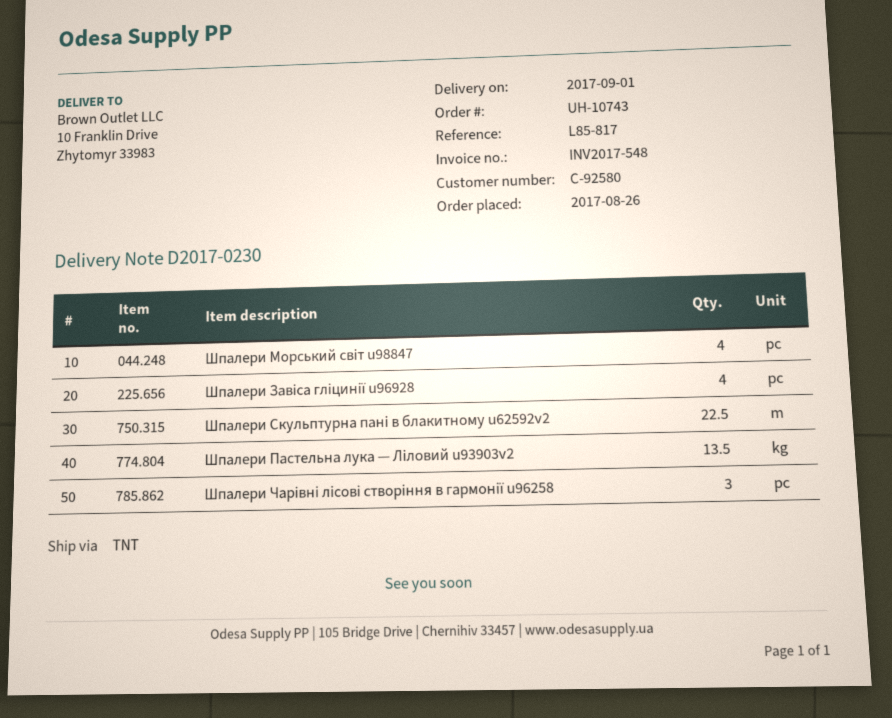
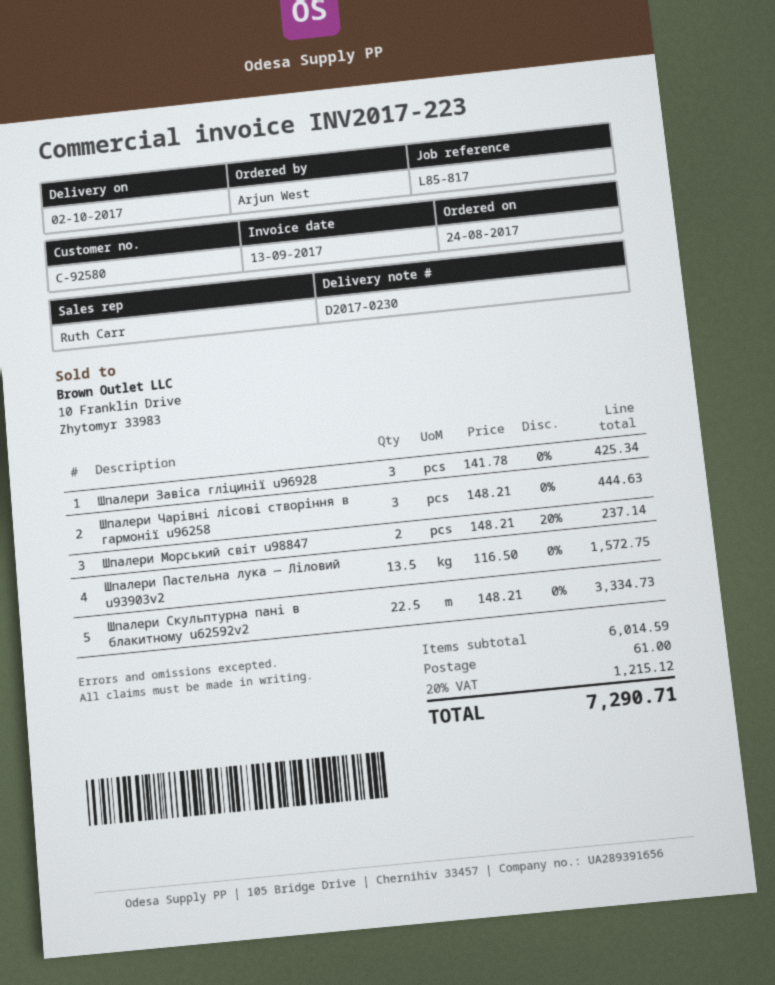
order date: 2017-08-26 -> 2017-08-24
delivery date: 2017-09-01 -> 2017-10-02
invoice number: INV2017-548 -> INV2017-223
Шпалери Морський світ u98847: 4 -> 2
Шпалери Завіса гліцинії u96928: 4 -> 3

